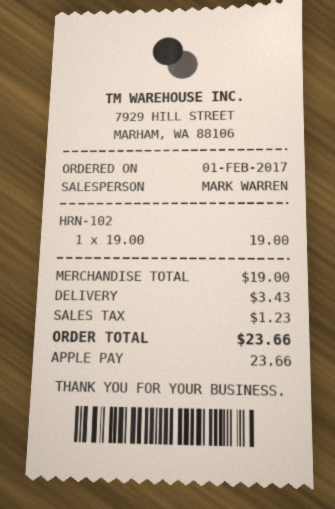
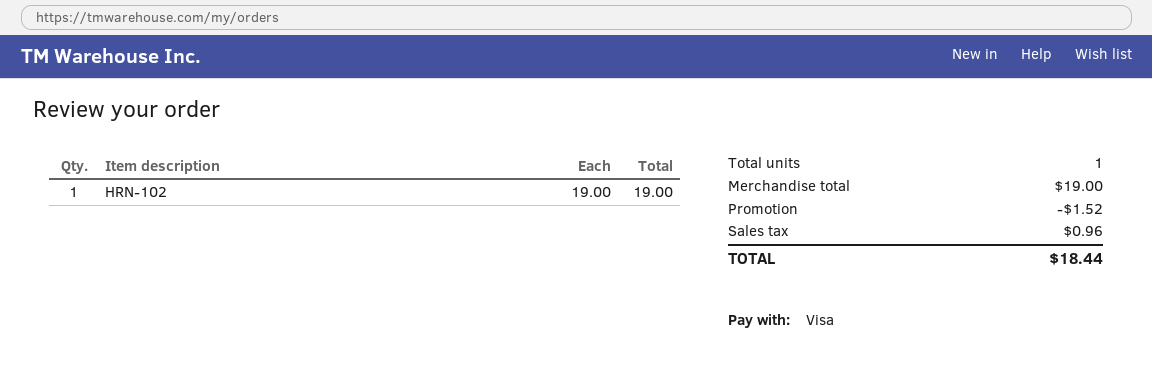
payment method: Apple Pay -> Visa
discount: none -> 1.52
shipping: 3.43 -> none
tax: 1.23 -> 0.96
total: 23.66 -> 18.44

